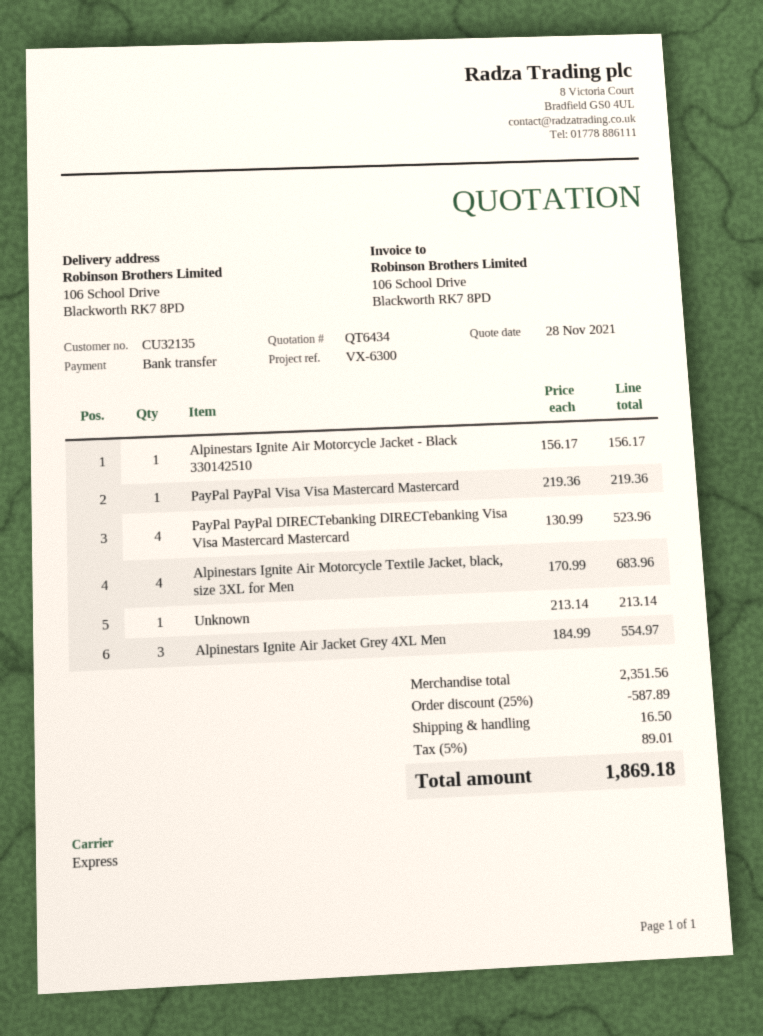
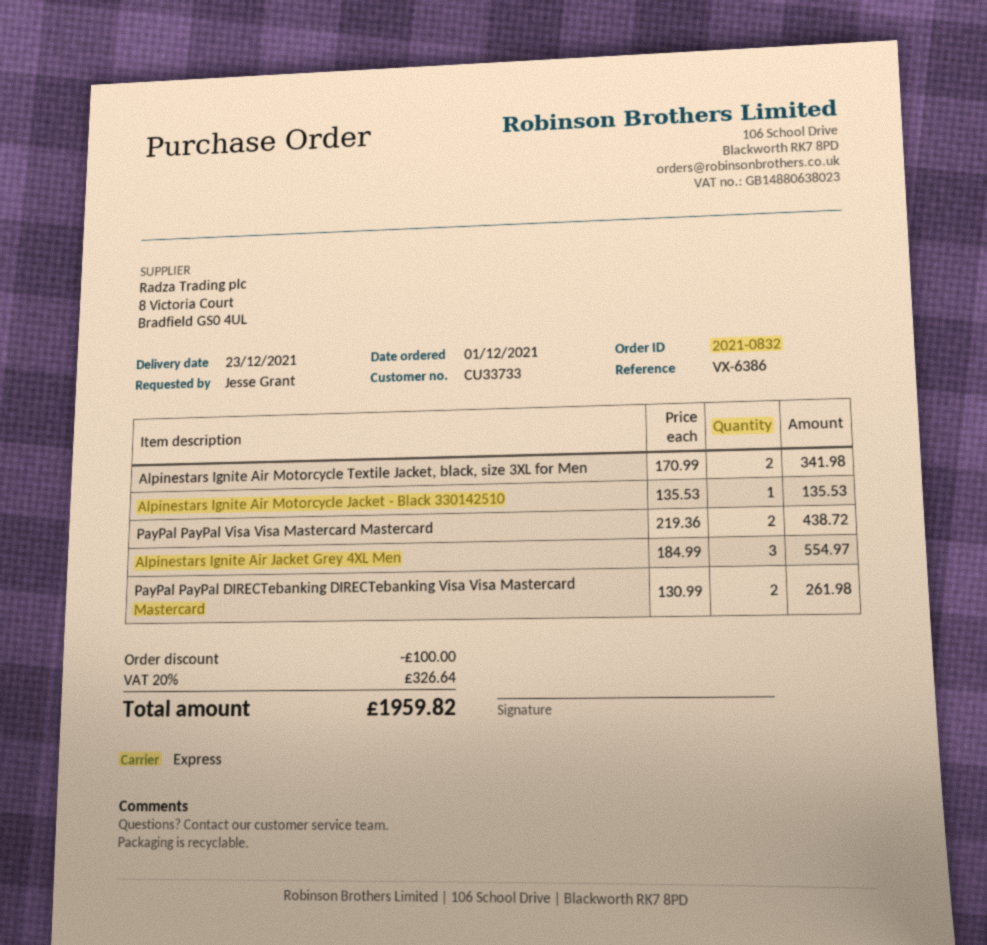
customer number: CU32135 -> CU33733
reference: VX-6300 -> VX-6386
Alpinestars Ignite Air Motorcycle Jacket - Black 330142510: 1 x 156.17 = 156.17 -> 1 x 135.53 = 135.53
PayPal PayPal Visa Visa Mastercard Mastercard: 1 x 219.36 = 219.36 -> 2 x 219.36 = 438.72
PayPal PayPal DIRECTebanking DIRECTebanking Visa Visa Mastercard Mastercard: 4 x 130.99 = 523.96 -> 2 x 130.99 = 261.98
Alpinestars Ignite Air Motorcycle Textile Jacket, black, size 3XL for Men: 4 x 170.99 = 683.96 -> 2 x 170.99 = 341.98
Unknown: 1 x 213.14 = 213.14 -> none
discount: 587.89 -> 100.00
shipping: 16.50 -> none
tax: 5% = 89.01 -> 20% = 326.64
total: 1869.18 -> 1959.82

